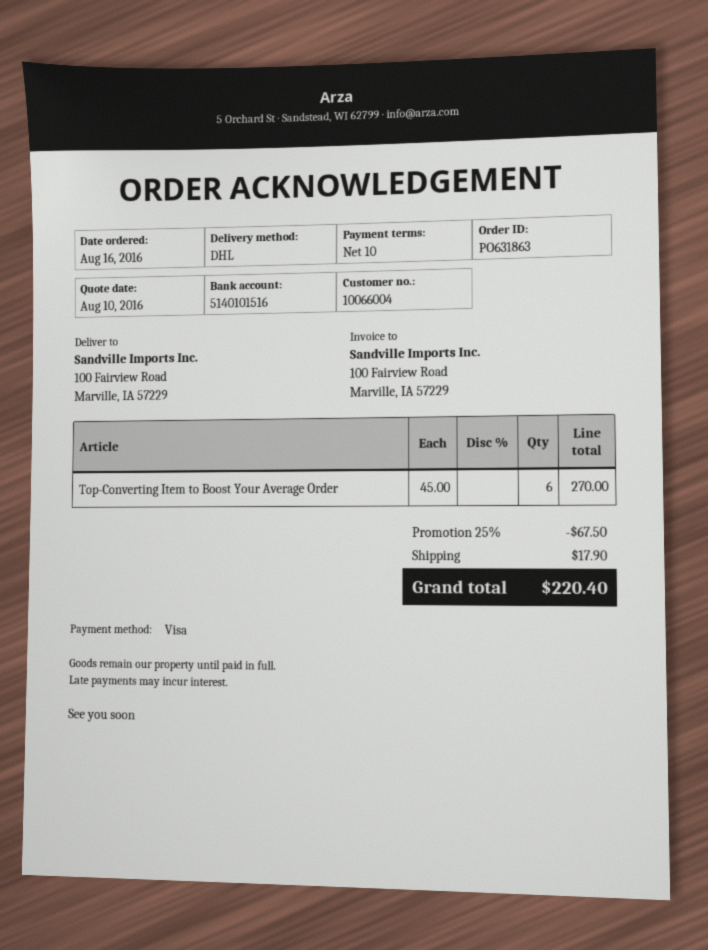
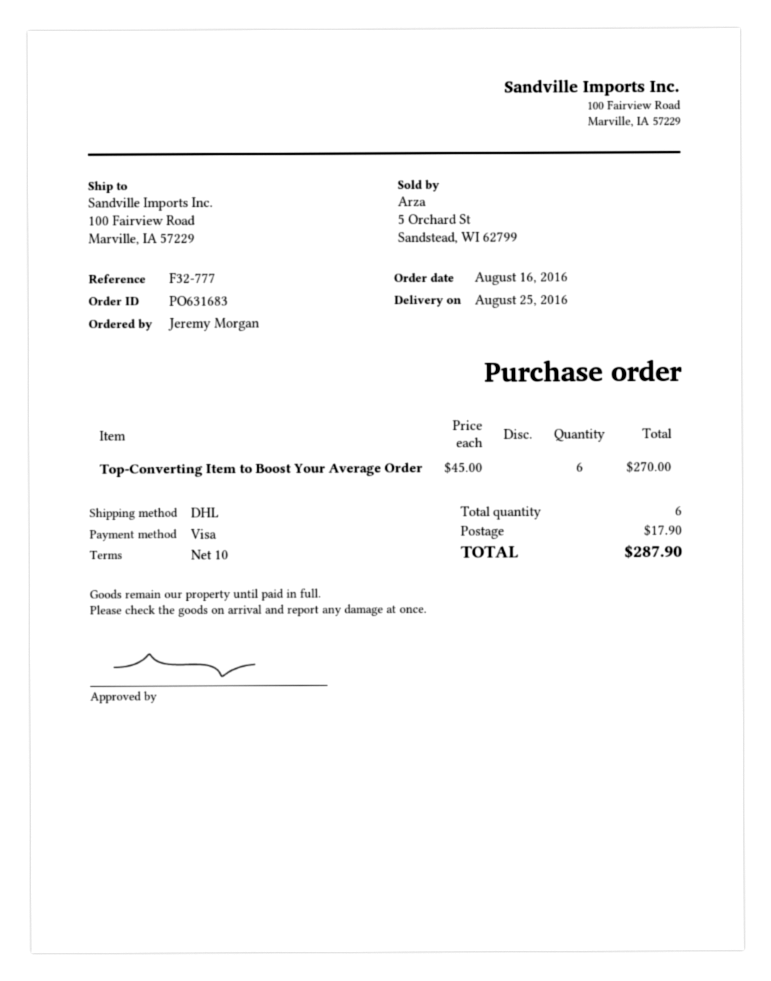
order number: PO631863 -> PO631683
discount: 25% = 67.50 -> none
total: 220.40 -> 287.90

